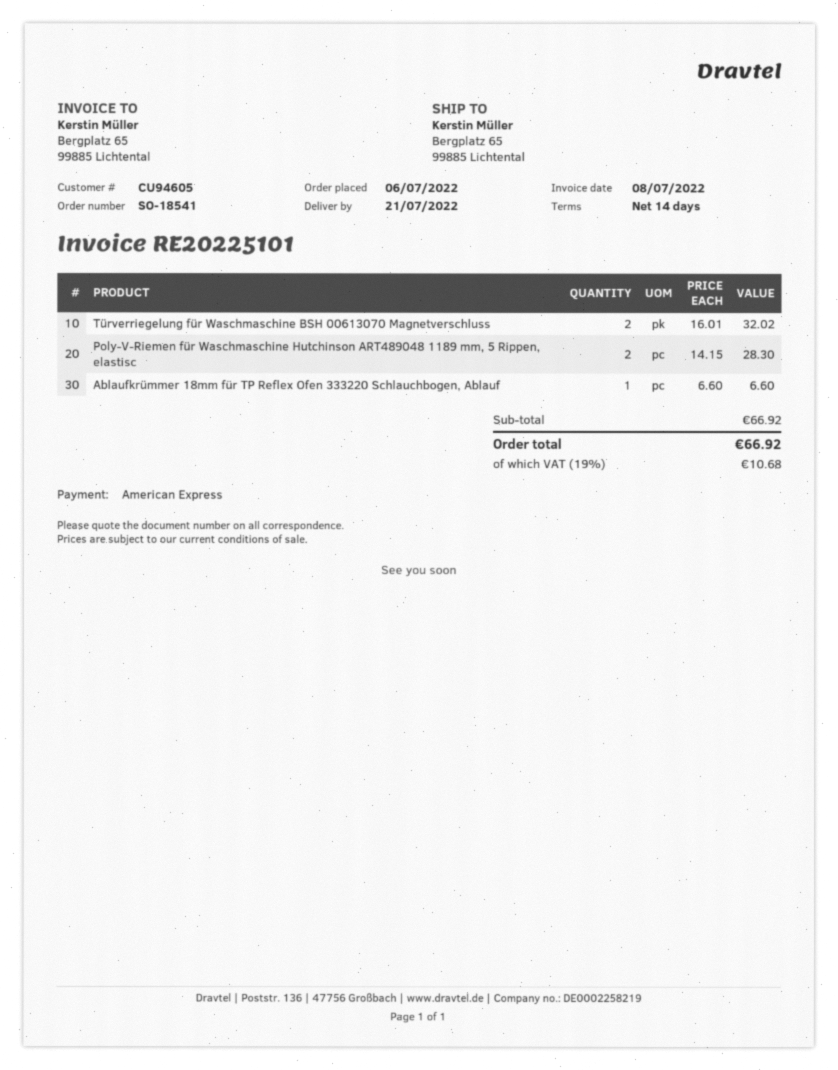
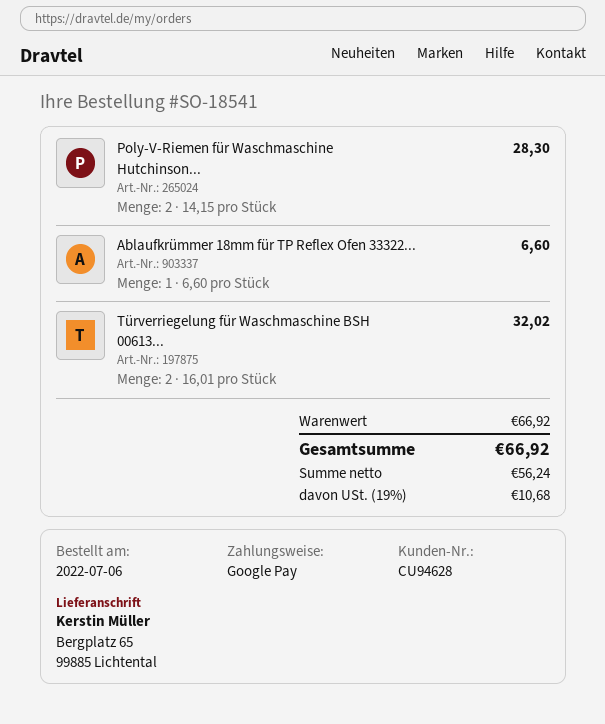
customer number: CU94605 -> CU94628
payment method: American Express -> Google Pay

